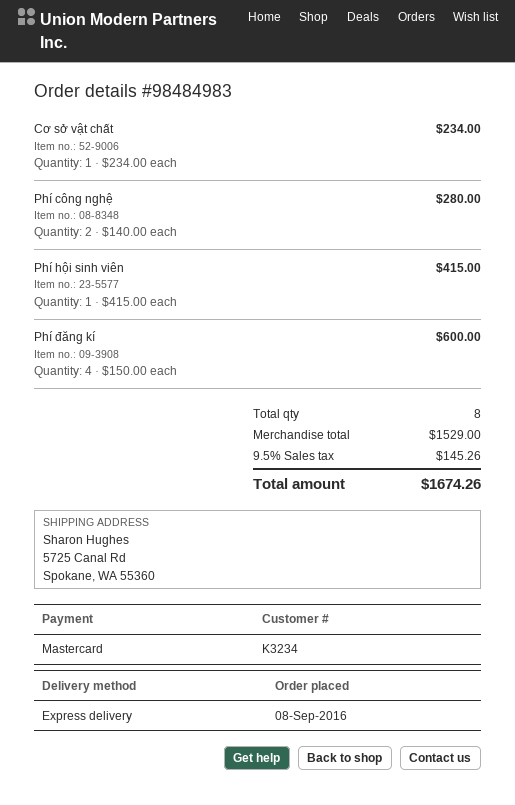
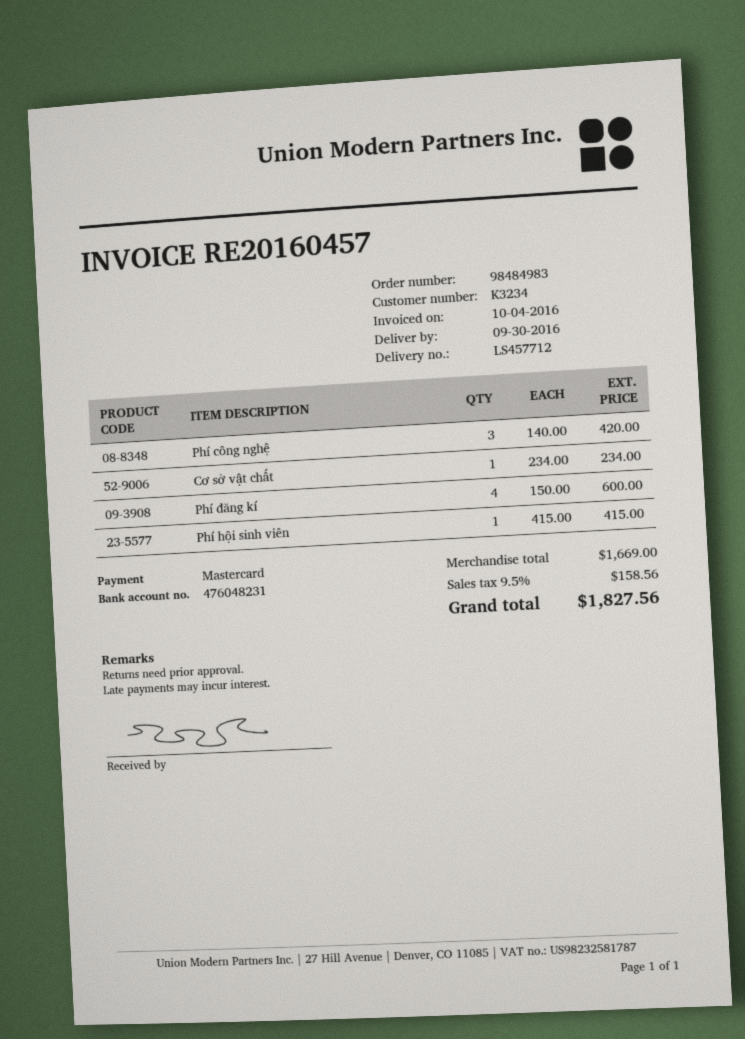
Phí công nghệ: 2 x 140.00 = 280.00 -> 3 x 140.00 = 420.00
subtotal: 1529.00 -> 1669.00
tax: 9.5% = 145.26 -> 9.5% = 158.56
total: 1674.26 -> 1827.56

